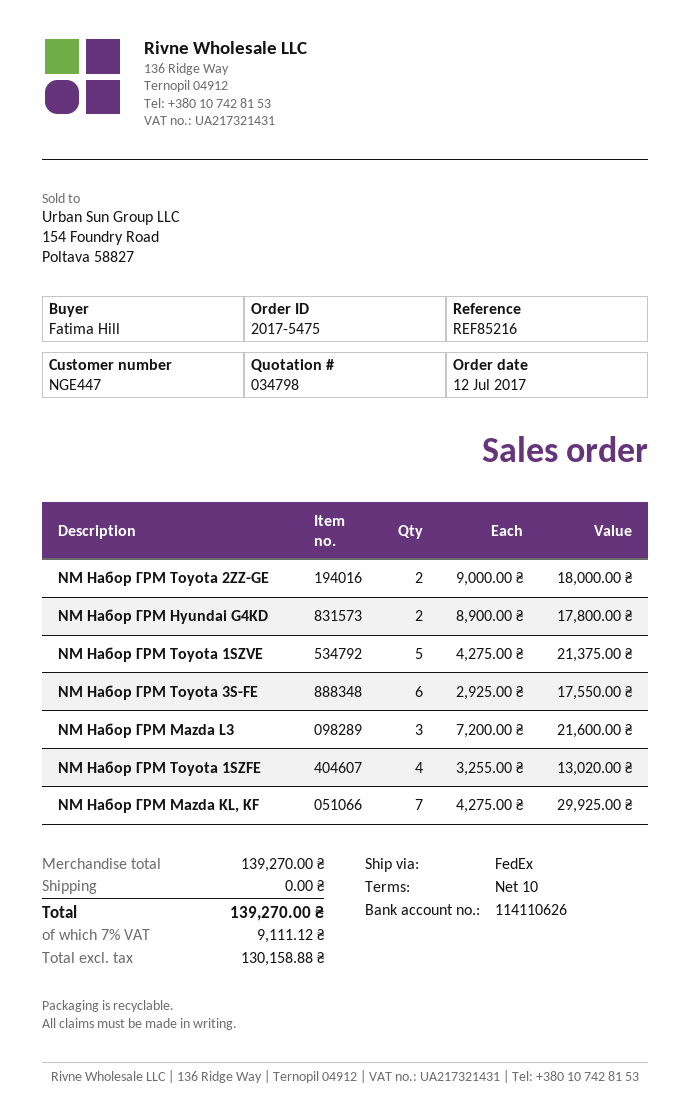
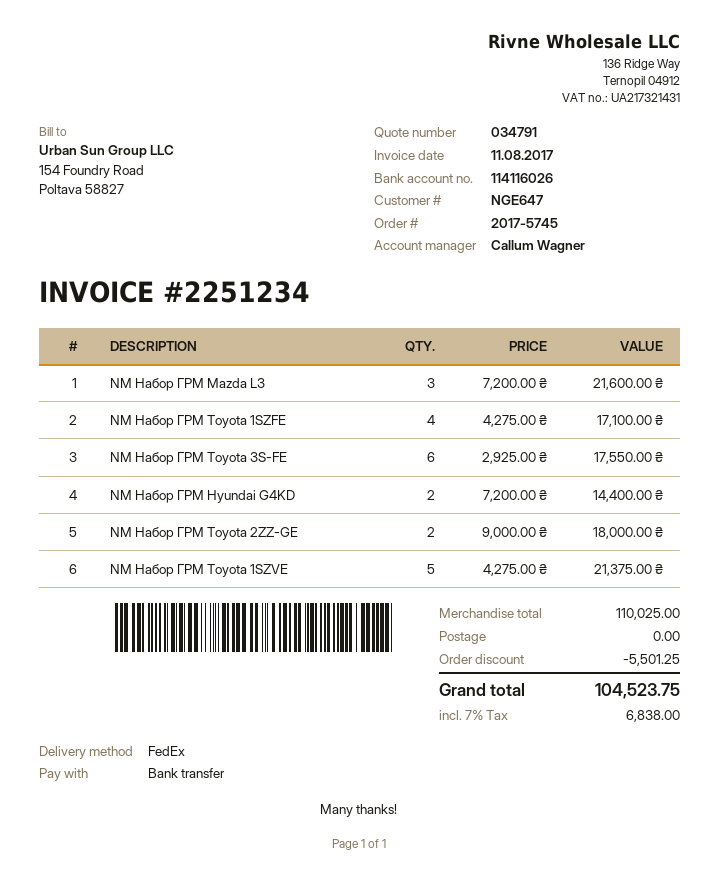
quote number: 034798 -> 034791
order number: 2017-5475 -> 2017-5745
customer number: NGE447 -> NGE647
bank account: 114110626 -> 114116026
NM Набор ГРМ Hyundai G4KD: 2 x 8900.00 = 17800.00 -> 2 x 7200.00 = 14400.00
NM Набор ГРМ Toyota 1SZFE: 4 x 3255.00 = 13020.00 -> 4 x 4275.00 = 17100.00
NM Набор ГРМ Mazda KL, KF: 7 x 4275.00 = 29925.00 -> none
subtotal: 139270.00 -> 110025.00
discount: none -> 5501.25
tax: 7% = 9111.12 -> 7% = 6838.00
total: 139270.00 -> 104523.75

